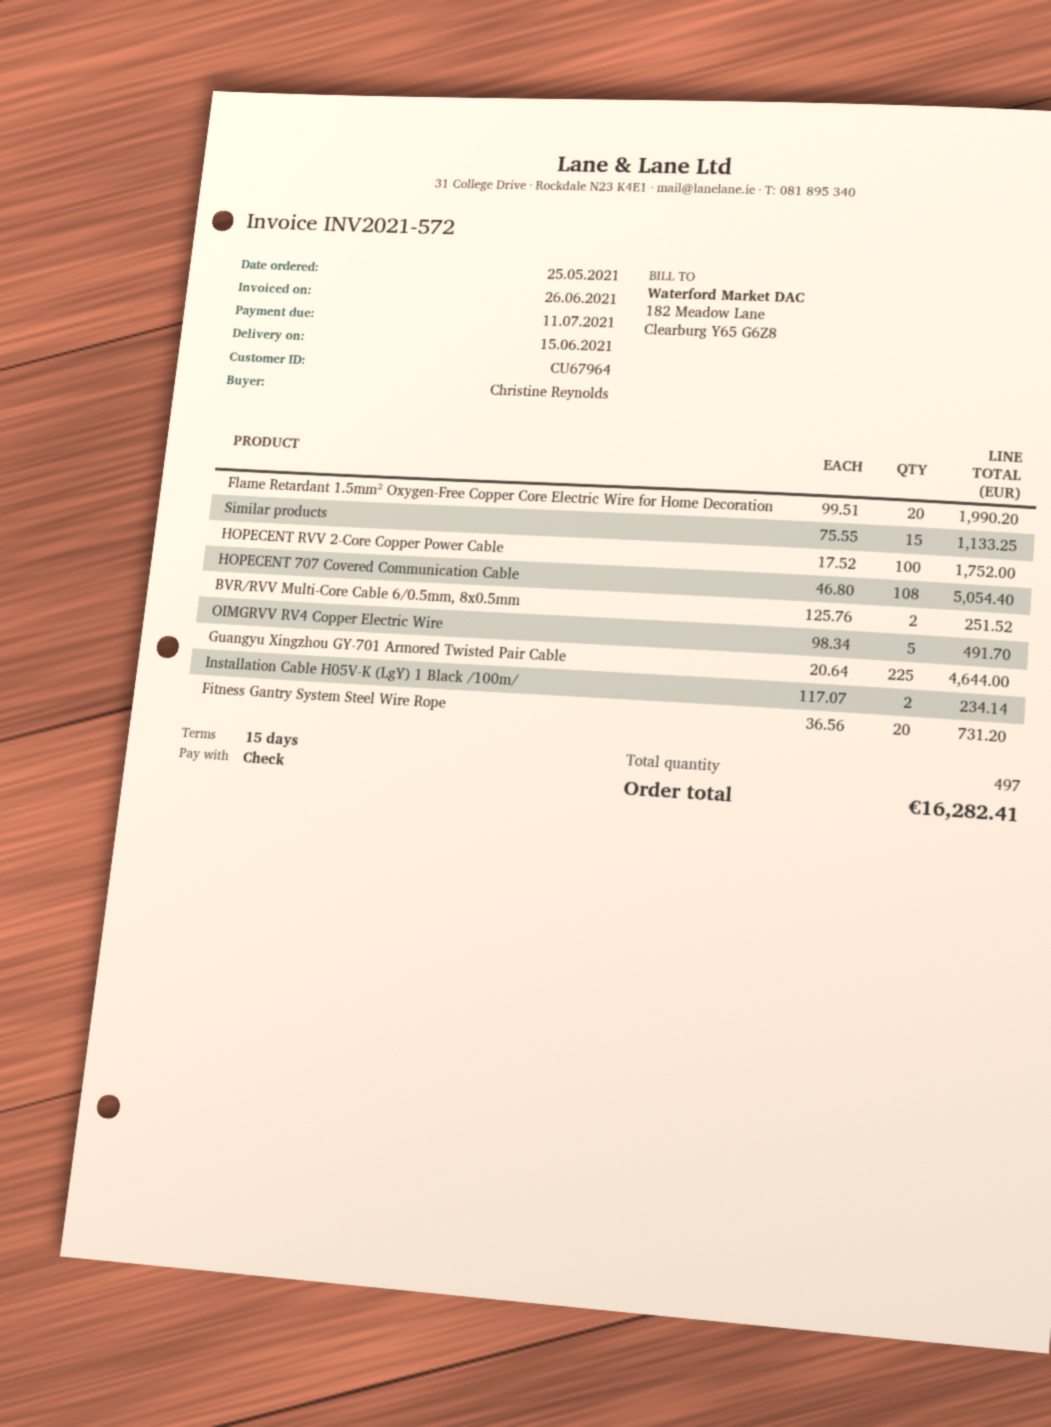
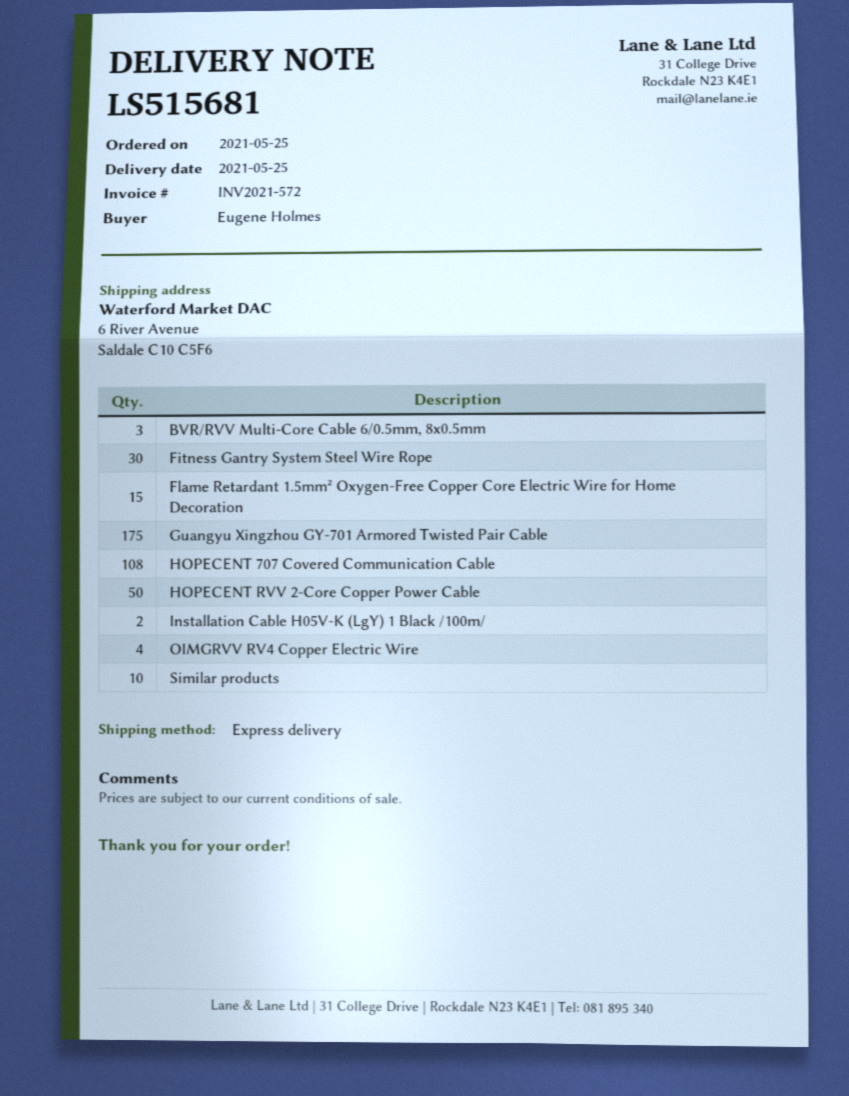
delivery date: 2021-06-15 -> 2021-05-25
ordered by: Christine Reynolds -> Eugene Holmes
Flame Retardant 1.5mm² Oxygen-Free Copper Core Electric Wire for Home Decoration: 20 -> 15
Similar products: 15 -> 10
HOPECENT RVV 2-Core Copper Power Cable: 100 -> 50
BVR/RVV Multi-Core Cable 6/0.5mm, 8x0.5mm: 2 -> 3
OIMGRVV RV4 Copper Electric Wire: 5 -> 4
Guangyu Xingzhou GY-701 Armored Twisted Pair Cable: 225 -> 175
Fitness Gantry System Steel Wire Rope: 20 -> 30

